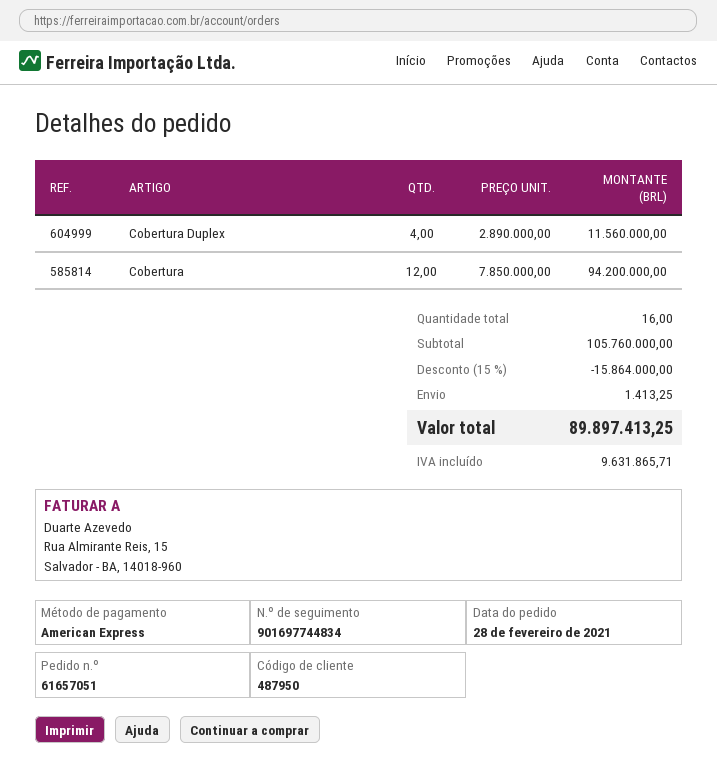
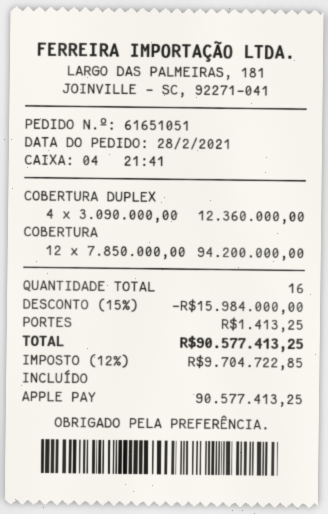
order number: 61657051 -> 61651051
payment method: American Express -> Apple Pay
Cobertura Duplex: 4 x 2890000.00 = 11560000.00 -> 4 x 3090000.00 = 12360000.00
discount: 15% = 15864000.00 -> 15% = 15984000.00
tax: 9631865.71 -> 9704722.85
total: 89897413.25 -> 90577413.25

